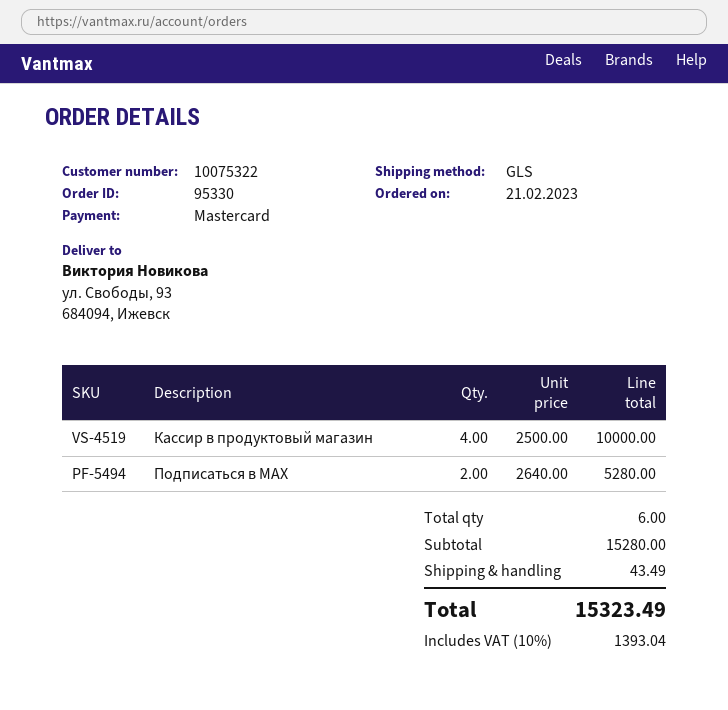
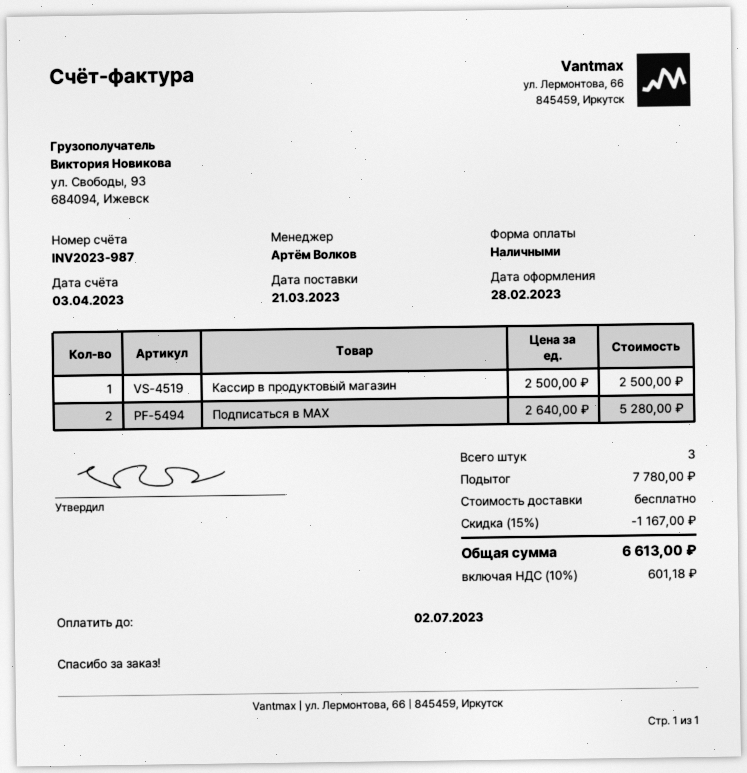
order date: 2023-02-21 -> 2023-02-28
payment method: Mastercard -> cash
Кассир в продуктовый магазин: 4 x 2500.00 = 10000.00 -> 1 x 2500.00 = 2500.00
total quantity: 6 -> 3
subtotal: 15280.00 -> 7780.00
discount: none -> 15% = 1167.00
shipping: 43.49 -> 0.00
tax: 10% = 1393.04 -> 10% = 601.18
total: 15323.49 -> 6613.00

